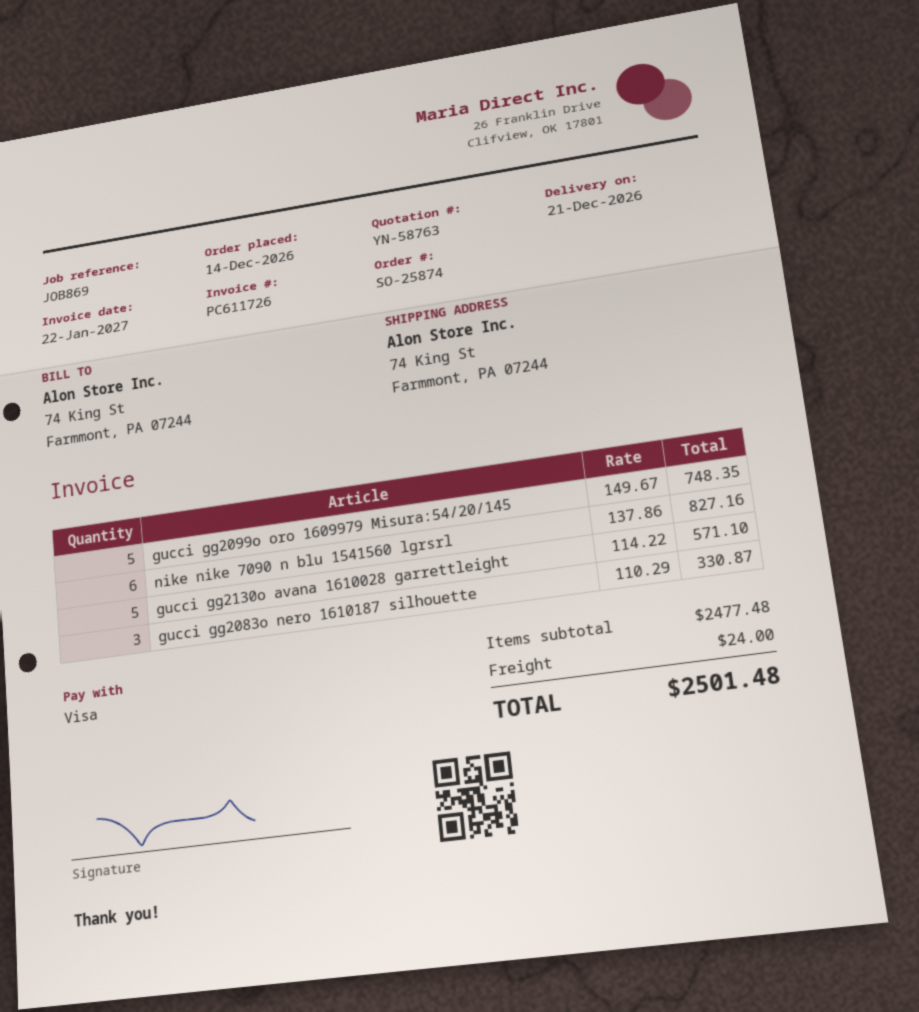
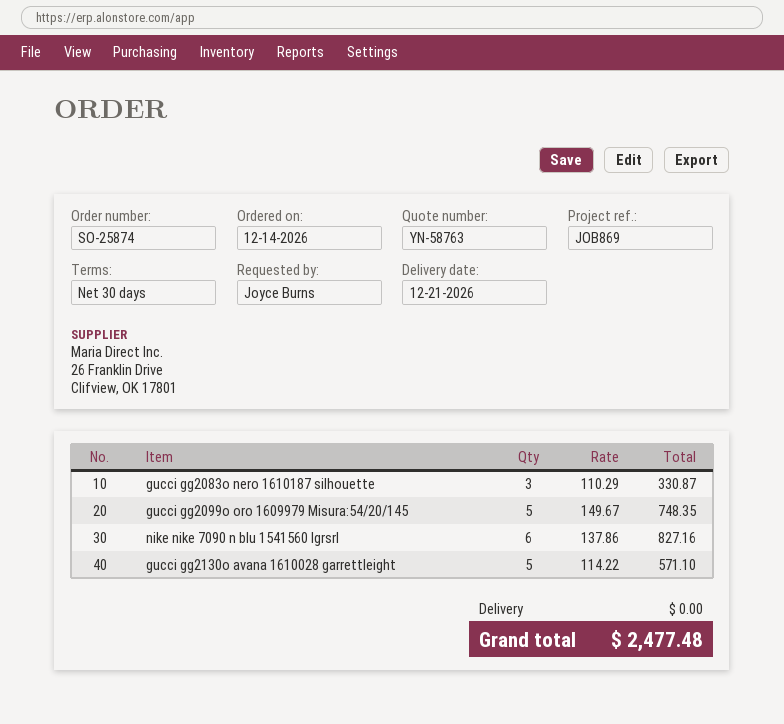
shipping: 24.00 -> 0.00
total: 2501.48 -> 2477.48

